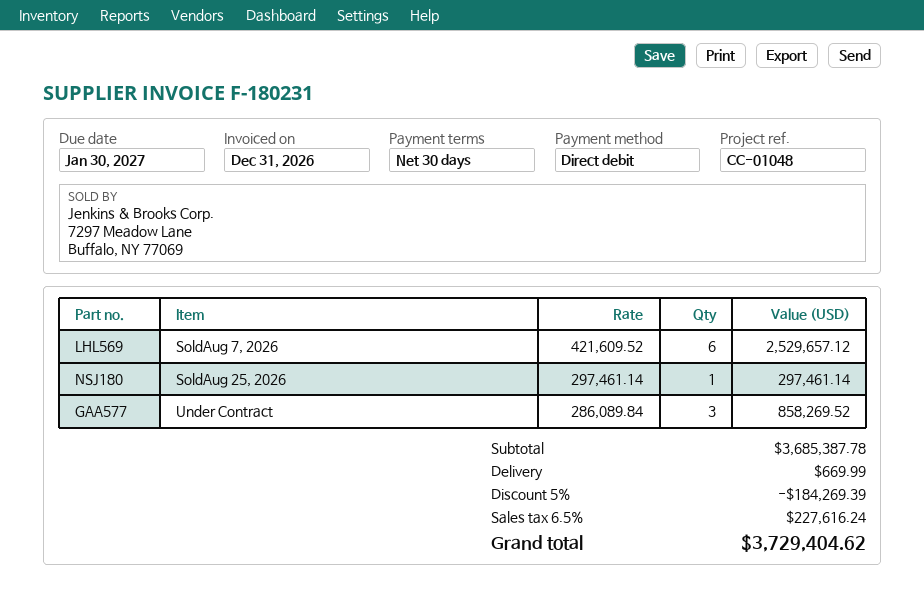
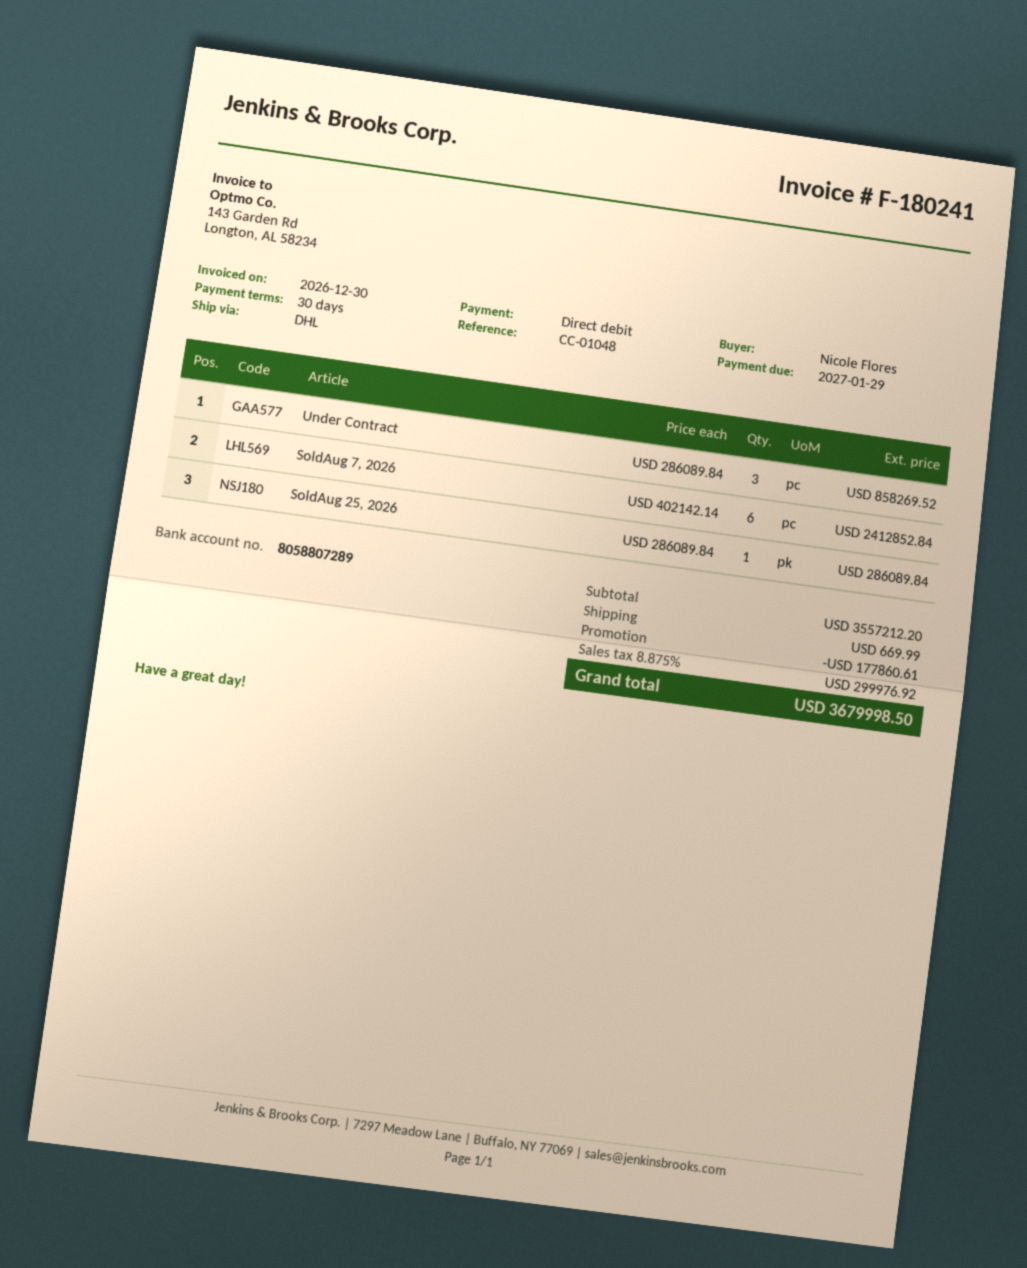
invoice number: F-180231 -> F-180241
invoice date: 2026-12-31 -> 2026-12-30
due date: 2027-01-30 -> 2027-01-29
SoldAug 7, 2026: 6 x 421609.52 = 2529657.12 -> 6 x 402142.14 = 2412852.84
SoldAug 25, 2026: 1 x 297461.14 = 297461.14 -> 1 x 286089.84 = 286089.84
subtotal: 3685387.78 -> 3557212.20
discount: 184269.39 -> 177860.61
tax: 6.5% = 227616.24 -> 8.875% = 299976.92
total: 3729404.62 -> 3679998.50

